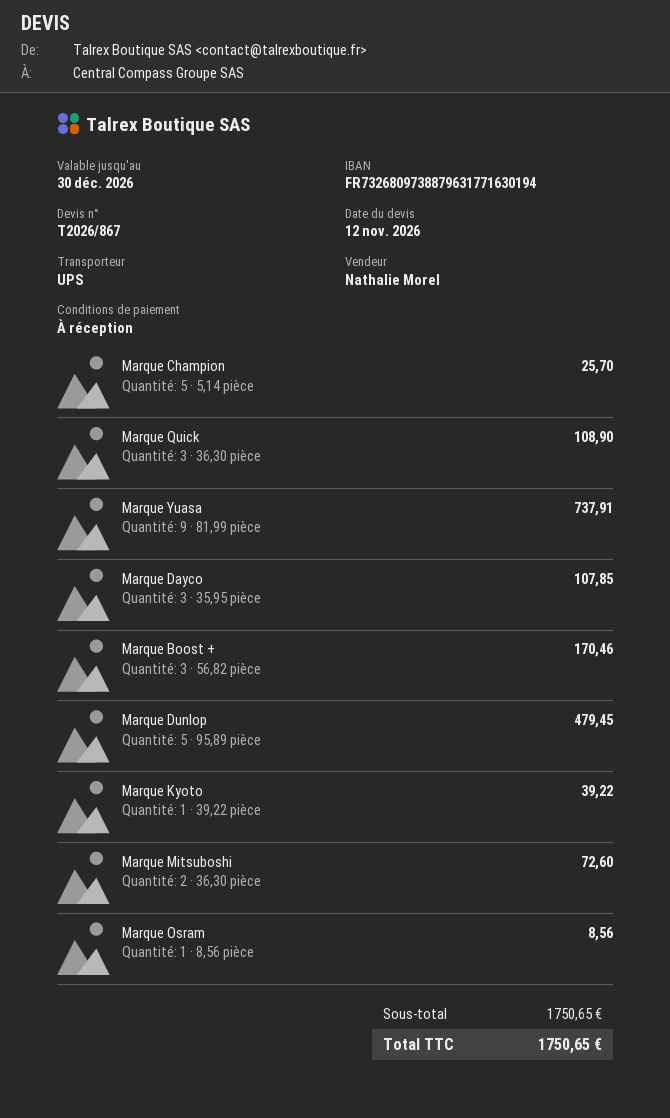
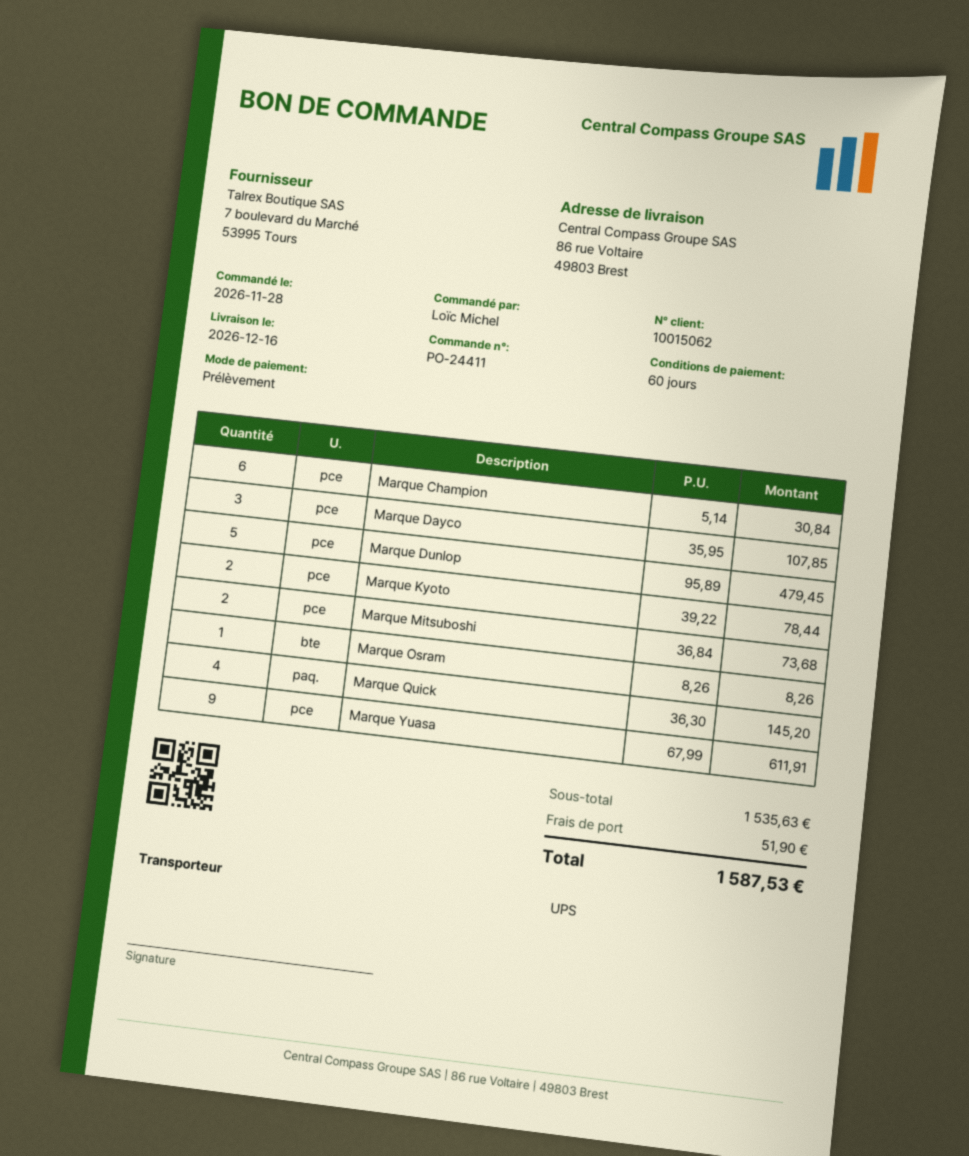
payment terms: on receipt -> 60 days
Marque Champion: 5 x 5.14 = 25.70 -> 6 x 5.14 = 30.84
Marque Quick: 3 x 36.30 = 108.90 -> 4 x 36.30 = 145.20
Marque Yuasa: 9 x 81.99 = 737.91 -> 9 x 67.99 = 611.91
Marque Boost +: 3 x 56.82 = 170.46 -> none
Marque Kyoto: 1 x 39.22 = 39.22 -> 2 x 39.22 = 78.44
Marque Mitsuboshi: 2 x 36.30 = 72.60 -> 2 x 36.84 = 73.68
Marque Osram: 1 x 8.56 = 8.56 -> 1 x 8.26 = 8.26
subtotal: 1750.65 -> 1535.63
shipping: none -> 51.90
total: 1750.65 -> 1587.53

